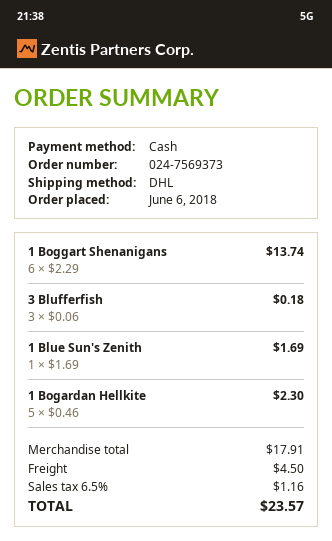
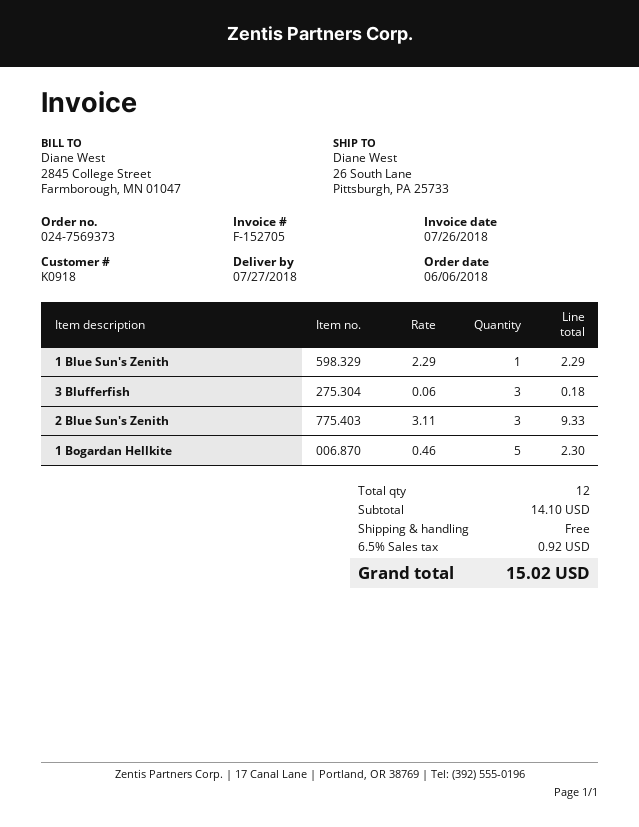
1 Boggart Shenanigans: 6 x 2.29 = 13.74 -> none
1 Blue Sun's Zenith: 1 x 1.69 = 1.69 -> 1 x 2.29 = 2.29
2 Blue Sun's Zenith: none -> 3 x 3.11 = 9.33
subtotal: 17.91 -> 14.10
shipping: 4.50 -> 0.00
tax: 6.5% = 1.16 -> 6.5% = 0.92
total: 23.57 -> 15.02

